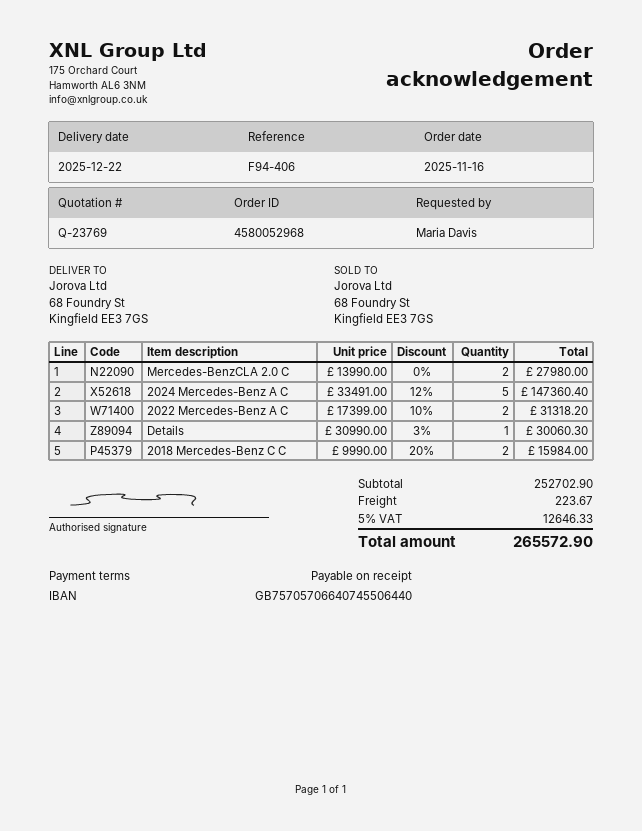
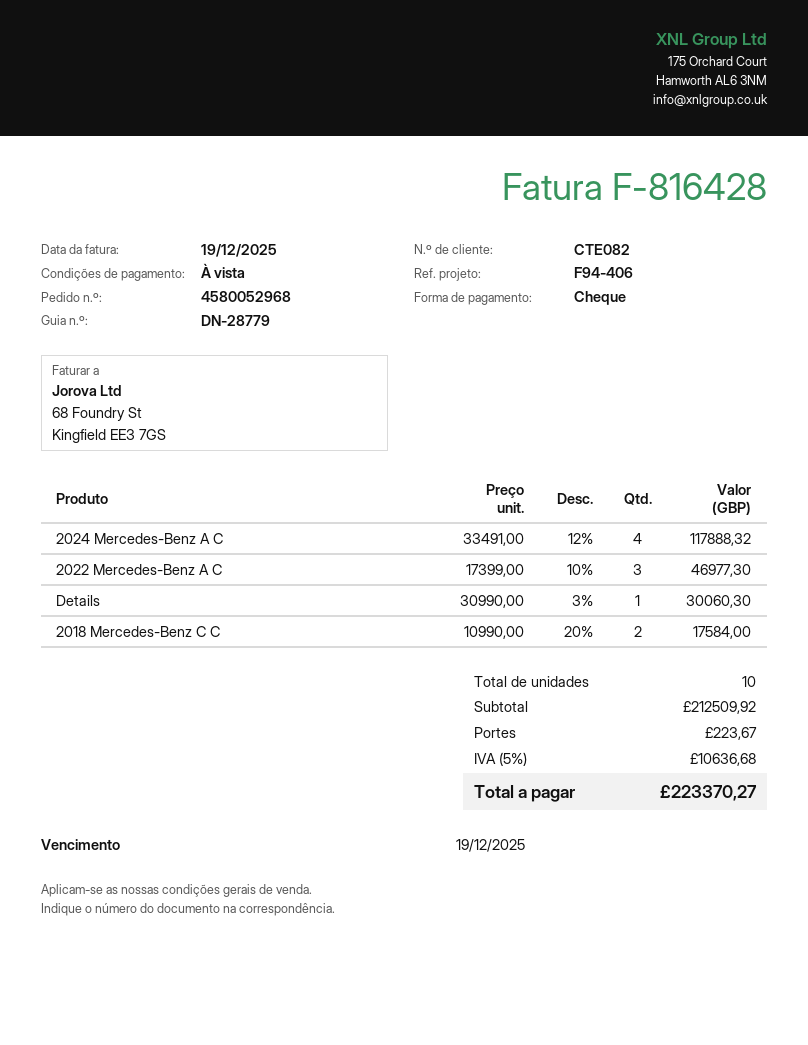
Mercedes-BenzCLA 2.0 C: 2 x 13990.00 = 27980.00 -> none
2024 Mercedes-Benz A C: 5 x 33491.00 - 12% = 147360.40 -> 4 x 33491.00 - 12% = 117888.32
2022 Mercedes-Benz A C: 2 x 17399.00 - 10% = 31318.20 -> 3 x 17399.00 - 10% = 46977.30
2018 Mercedes-Benz C C: 2 x 9990.00 - 20% = 15984.00 -> 2 x 10990.00 - 20% = 17584.00
subtotal: 252702.90 -> 212509.92
tax: 5% = 12646.33 -> 5% = 10636.68
total: 265572.90 -> 223370.27

